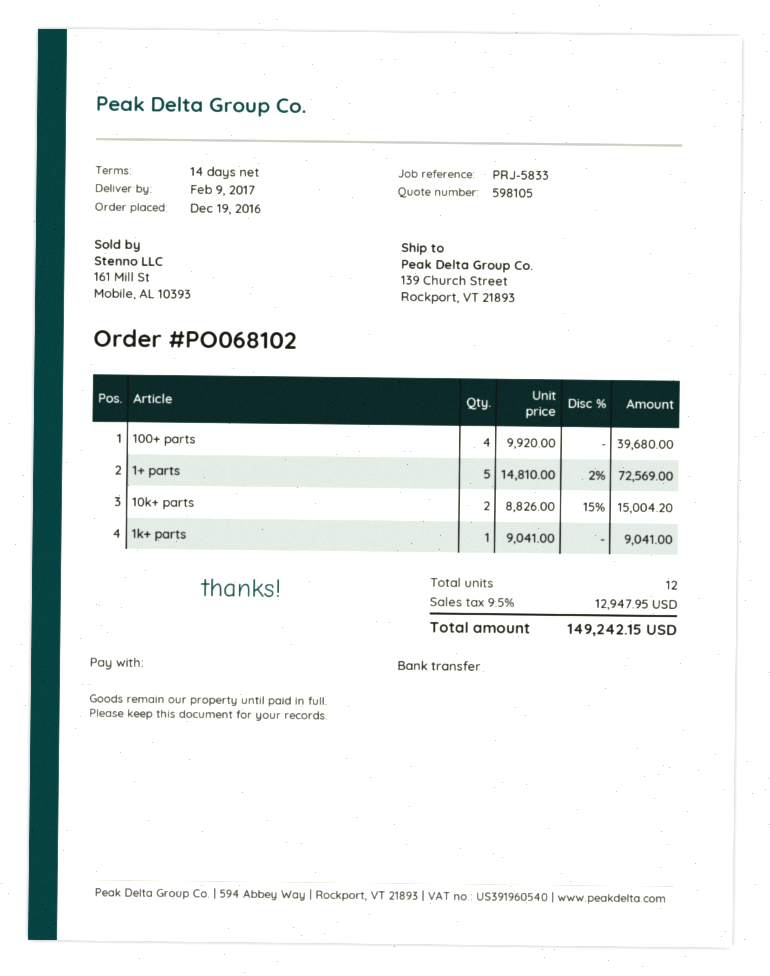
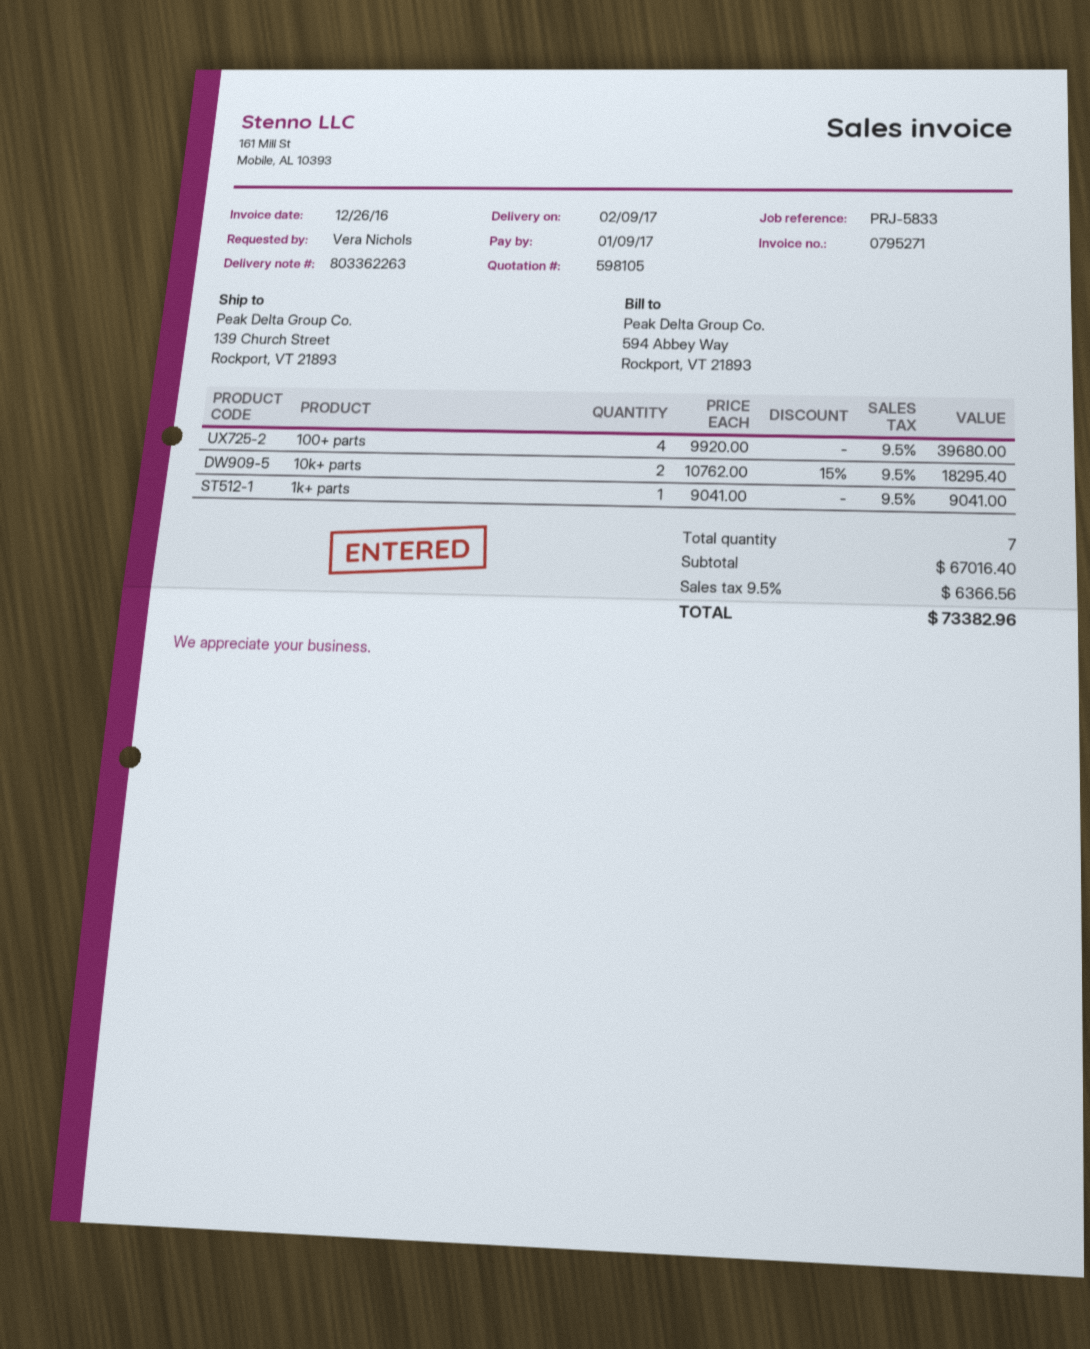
1+ parts: 5 x 14810.00 - 2% = 72569.00 -> none
10k+ parts: 2 x 8826.00 - 15% = 15004.20 -> 2 x 10762.00 - 15% = 18295.40
total quantity: 12 -> 7
tax: 9.5% = 12947.95 -> 9.5% = 6366.56
total: 149242.15 -> 73382.96

